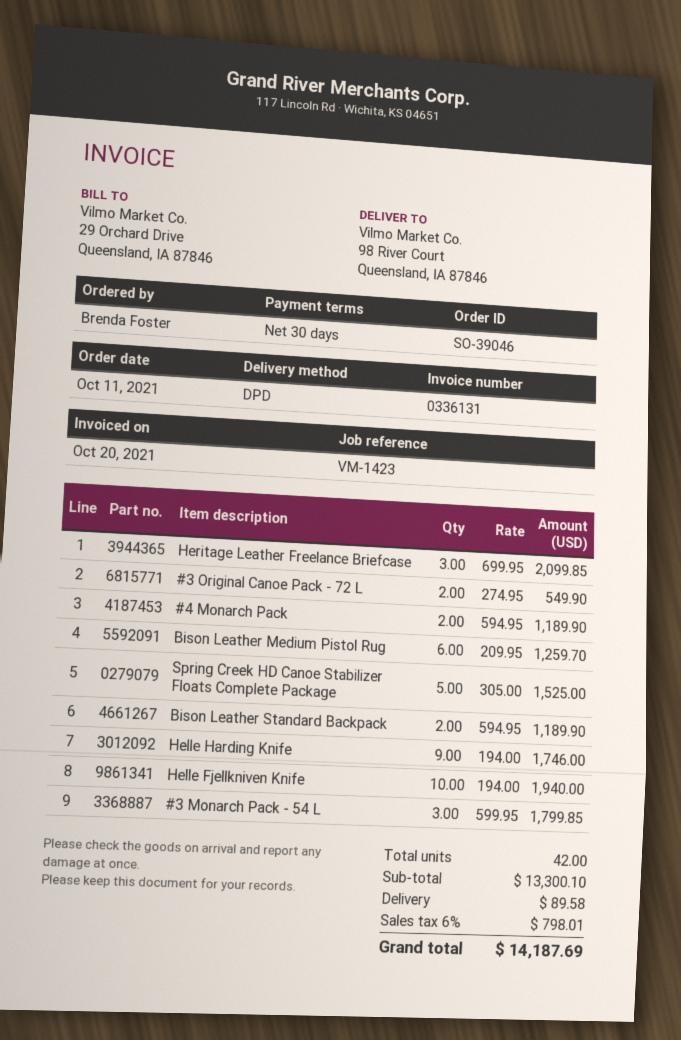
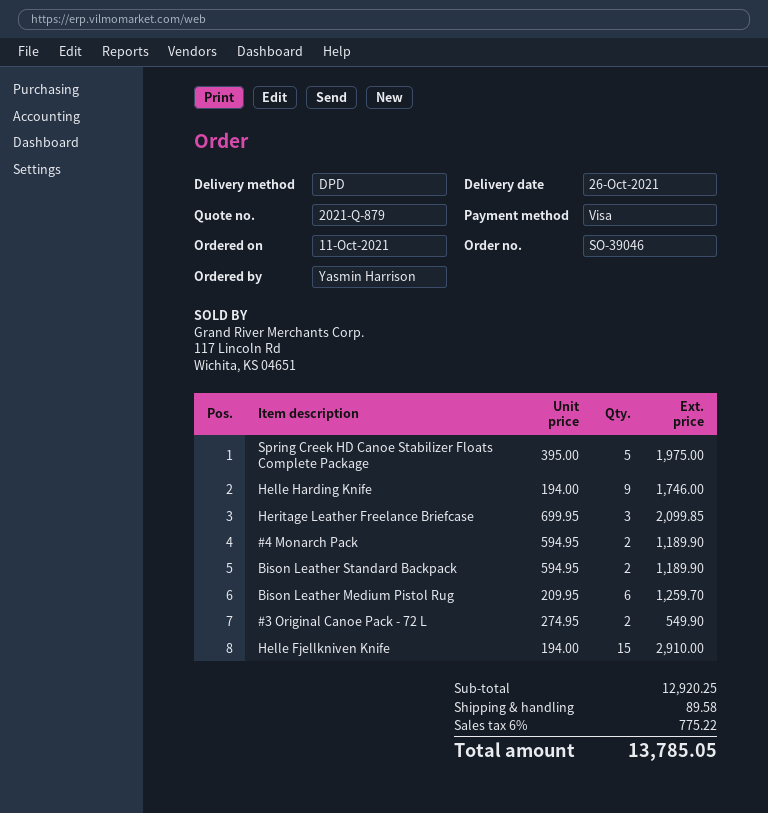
ordered by: Brenda Foster -> Yasmin Harrison
Spring Creek HD Canoe Stabilizer Floats Complete Package: 5 x 305.00 = 1525.00 -> 5 x 395.00 = 1975.00
Helle Fjellkniven Knife: 10 x 194.00 = 1940.00 -> 15 x 194.00 = 2910.00
#3 Monarch Pack - 54 L: 3 x 599.95 = 1799.85 -> none
subtotal: 13300.10 -> 12920.25
tax: 6% = 798.01 -> 6% = 775.22
total: 14187.69 -> 13785.05

